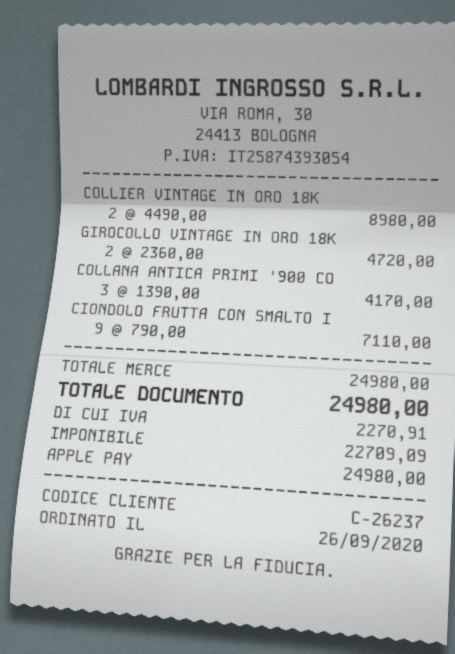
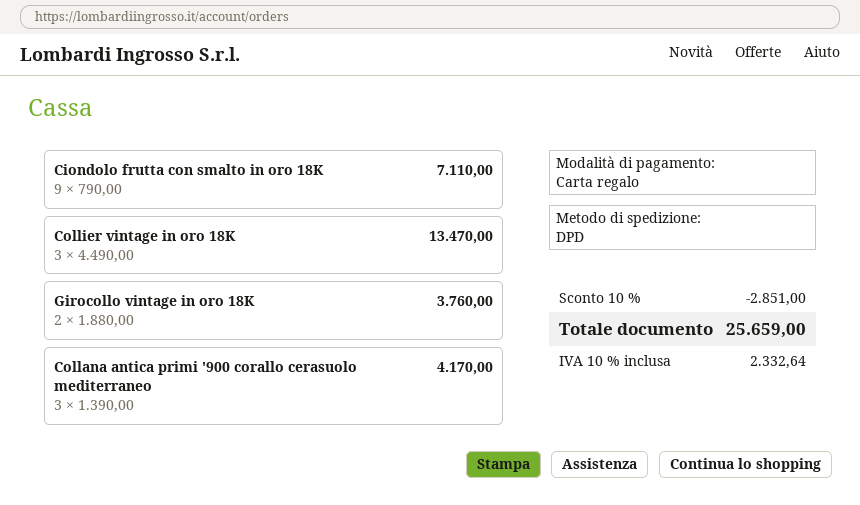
payment method: Apple Pay -> gift card
COLLIER VINTAGE IN ORO 18K: 2 x 4490.00 = 8980.00 -> 3 x 4490.00 = 13470.00
GIROCOLLO VINTAGE IN ORO 18K: 2 x 2360.00 = 4720.00 -> 2 x 1880.00 = 3760.00
discount: none -> 10% = 2851.00
tax: 2270.91 -> 2332.64
total: 24980.00 -> 25659.00

